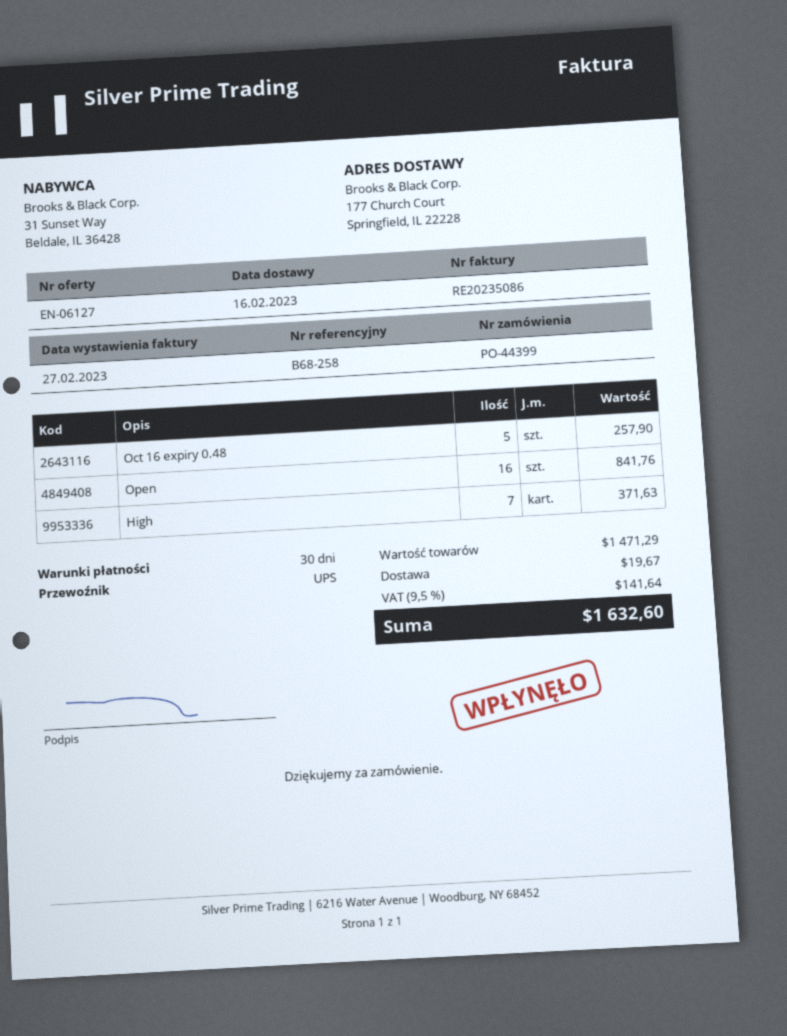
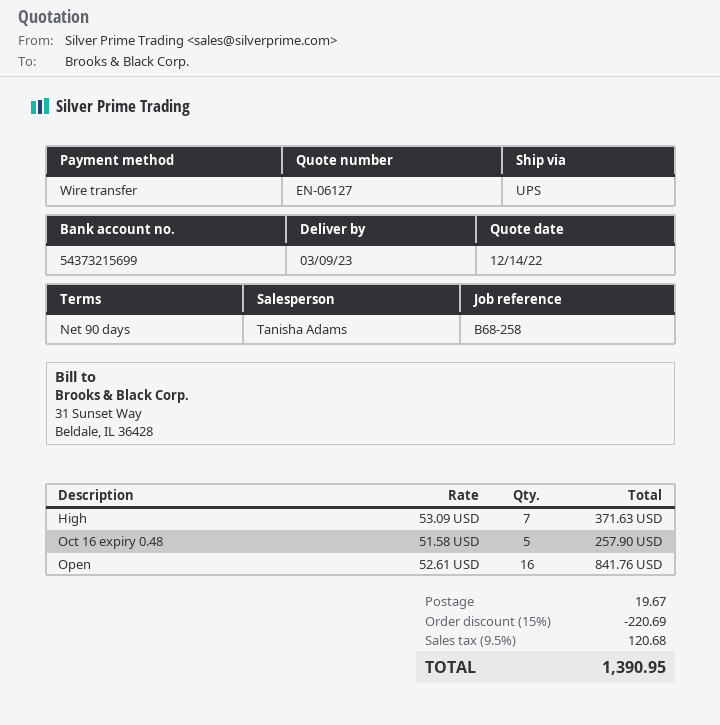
delivery date: 2023-02-16 -> 2023-03-09
payment terms: 30 days -> 90 days
discount: none -> 15% = 220.69
tax: 9.5% = 141.64 -> 9.5% = 120.68
total: 1632.60 -> 1390.95

